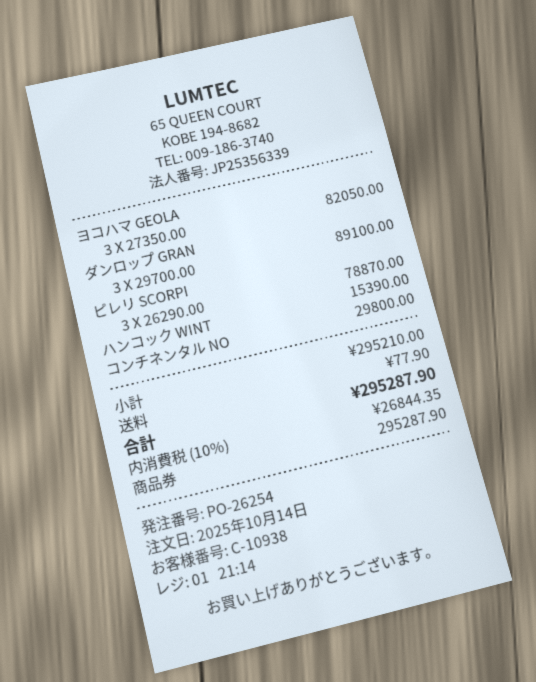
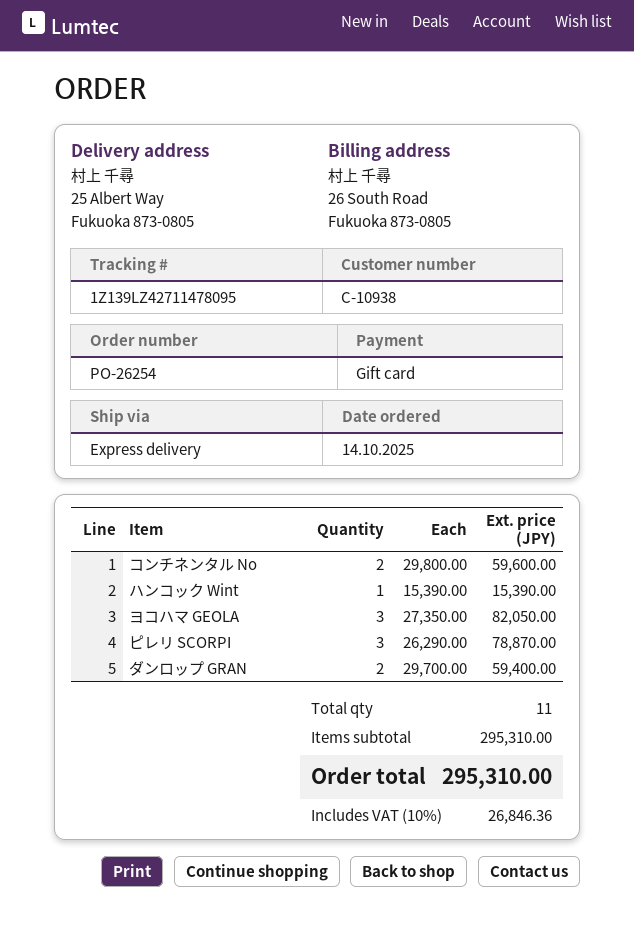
ダンロップ GRAN: 3 x 29700.00 = 89100.00 -> 2 x 29700.00 = 59400.00
コンチネンタル NO: 1 x 29800.00 = 29800.00 -> 2 x 29800.00 = 59600.00
subtotal: 295210.00 -> 295310.00
shipping: 77.90 -> none
tax: 10% = 26844.35 -> 10% = 26846.36
total: 295287.90 -> 295310.00

